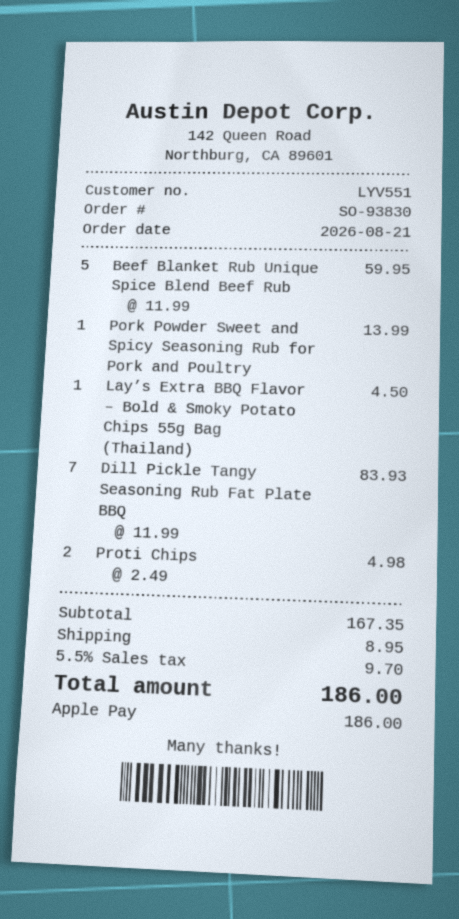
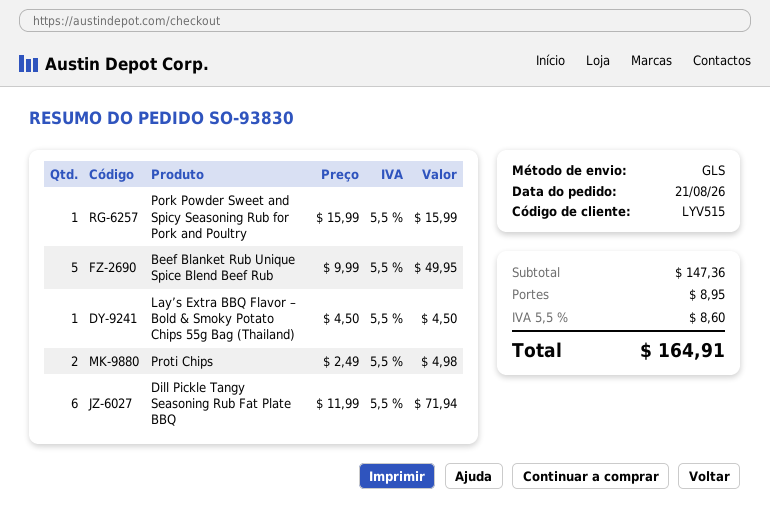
customer number: LYV551 -> LYV515
Beef Blanket Rub Unique Spice Blend Beef Rub: 5 x 11.99 = 59.95 -> 5 x 9.99 = 49.95
Pork Powder Sweet and Spicy Seasoning Rub for Pork and Poultry: 1 x 13.99 = 13.99 -> 1 x 15.99 = 15.99
Dill Pickle Tangy Seasoning Rub Fat Plate BBQ: 7 x 11.99 = 83.93 -> 6 x 11.99 = 71.94
subtotal: 167.35 -> 147.36
tax: 5.5% = 9.70 -> 5.5% = 8.60
total: 186.00 -> 164.91

